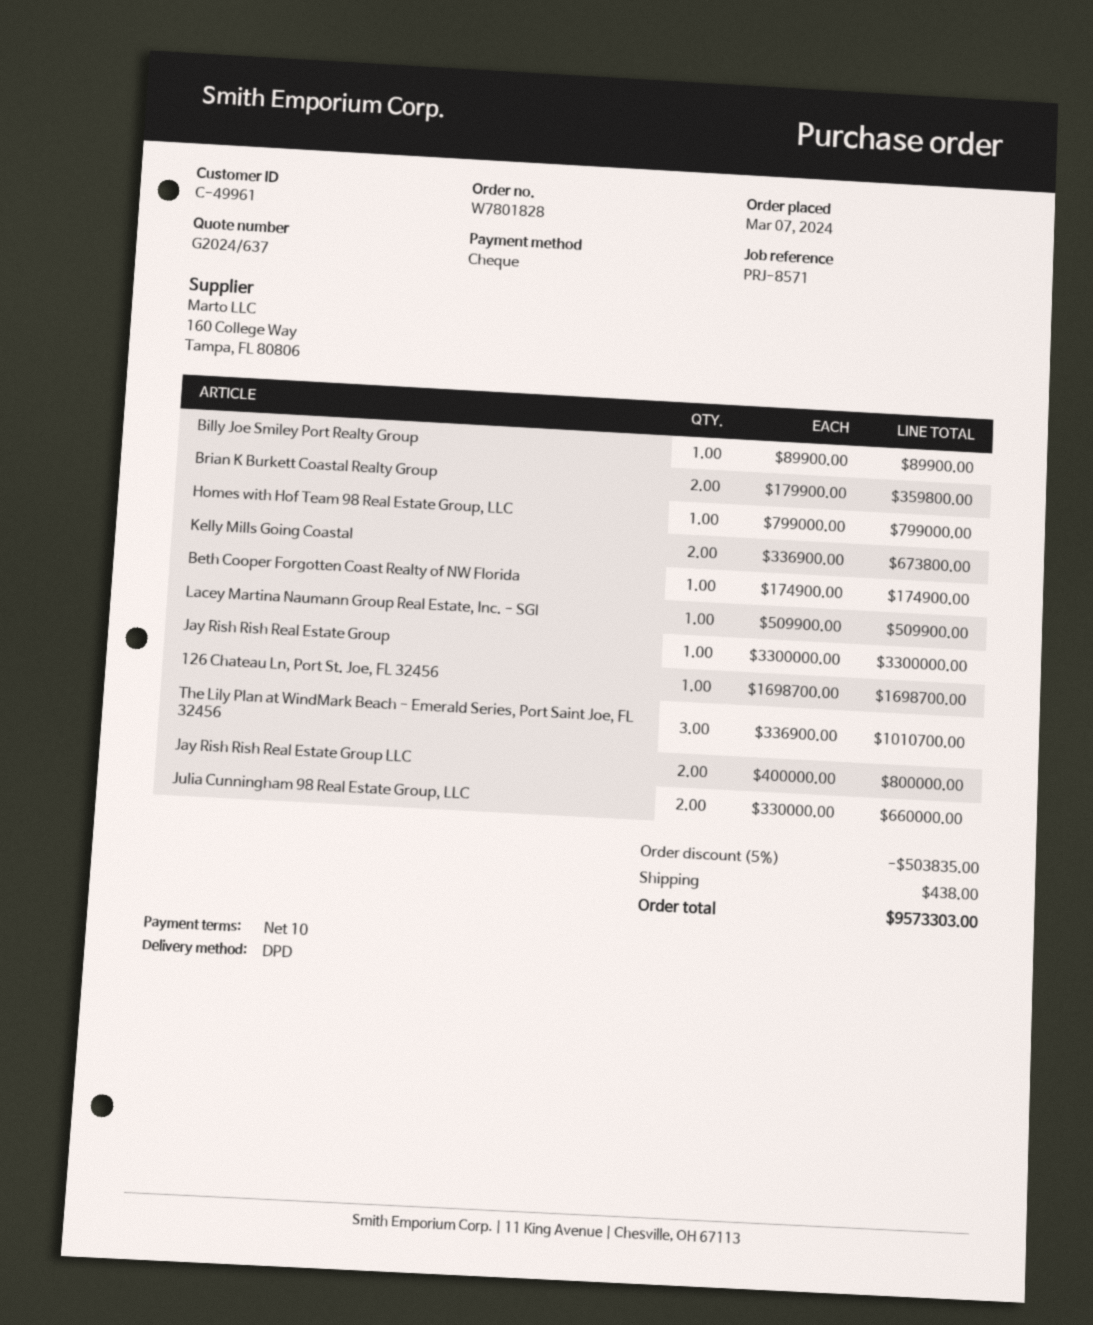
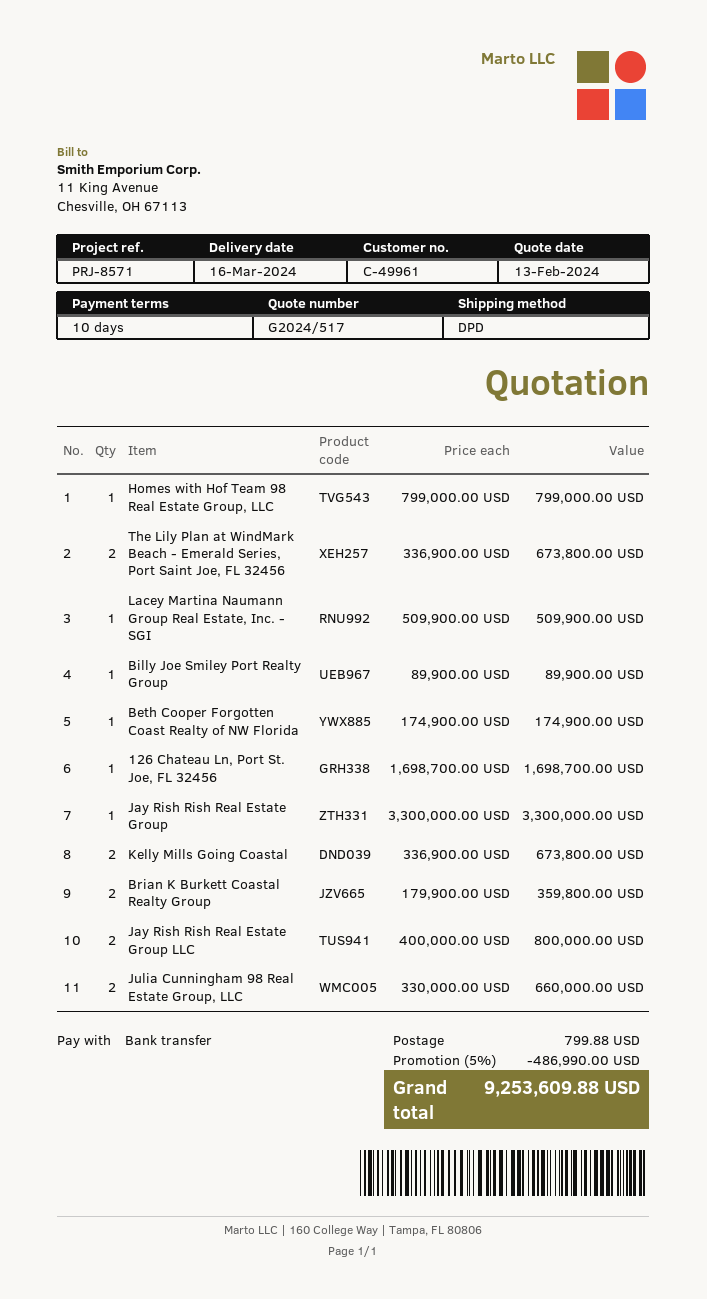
quote number: G2024/637 -> G2024/517
payment method: cheque -> bank transfer
The Lily Plan at WindMark Beach - Emerald Series, Port Saint Joe, FL 32456: 3 x 336900.00 = 1010700.00 -> 2 x 336900.00 = 673800.00
discount: 5% = 503835.00 -> 5% = 486990.00
shipping: 438.00 -> 799.88
total: 9573303.00 -> 9253609.88

